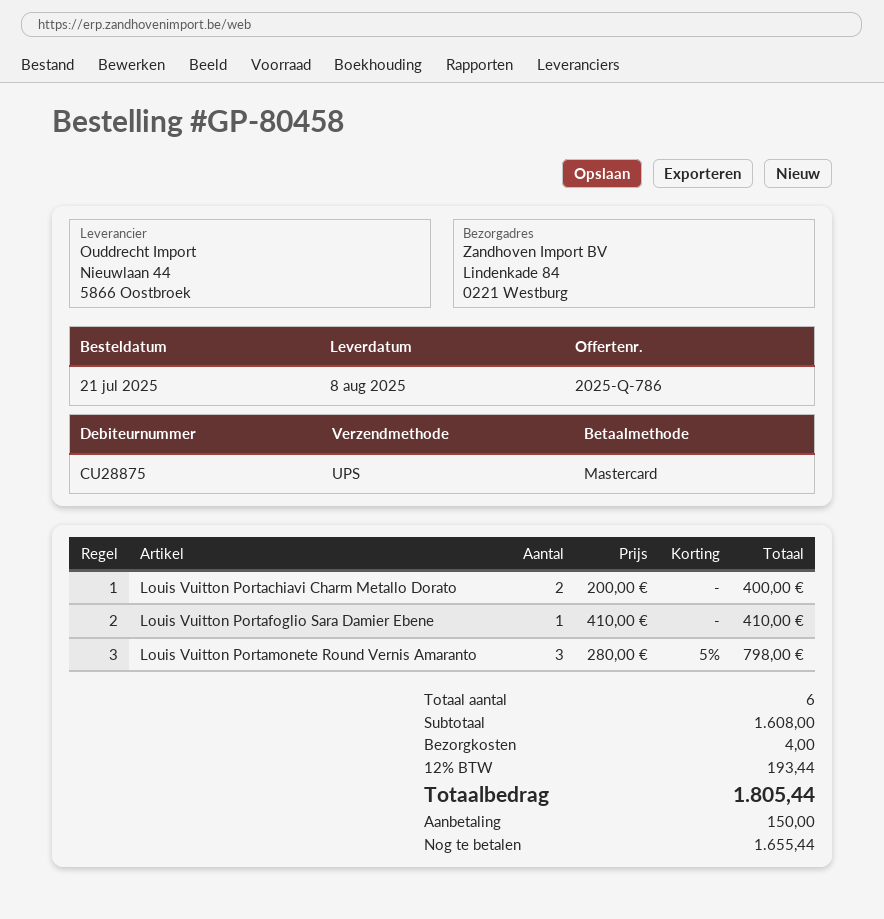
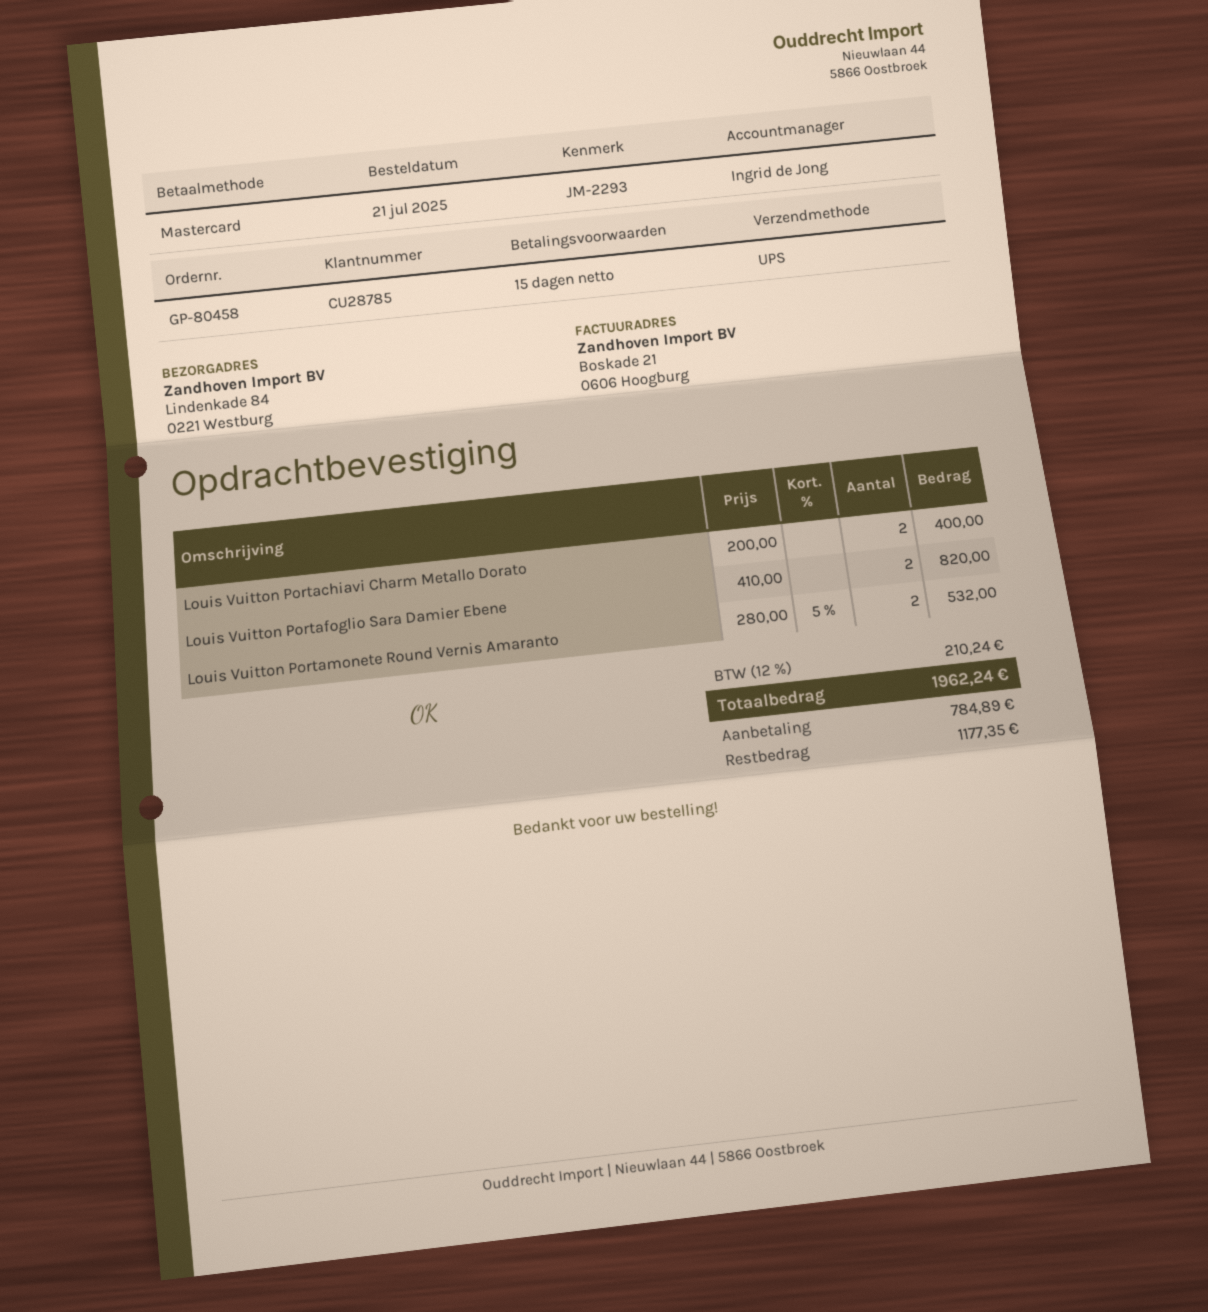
customer number: CU28875 -> CU28785
Louis Vuitton Portafoglio Sara Damier Ebene: 1 x 410.00 = 410.00 -> 2 x 410.00 = 820.00
Louis Vuitton Portamonete Round Vernis Amaranto: 3 x 280.00 - 5% = 798.00 -> 2 x 280.00 - 5% = 532.00
shipping: 4.00 -> none
tax: 12% = 193.44 -> 12% = 210.24
total: 1805.44 -> 1962.24
deposit: 150.00 -> 784.89
balance: 1655.44 -> 1177.35

